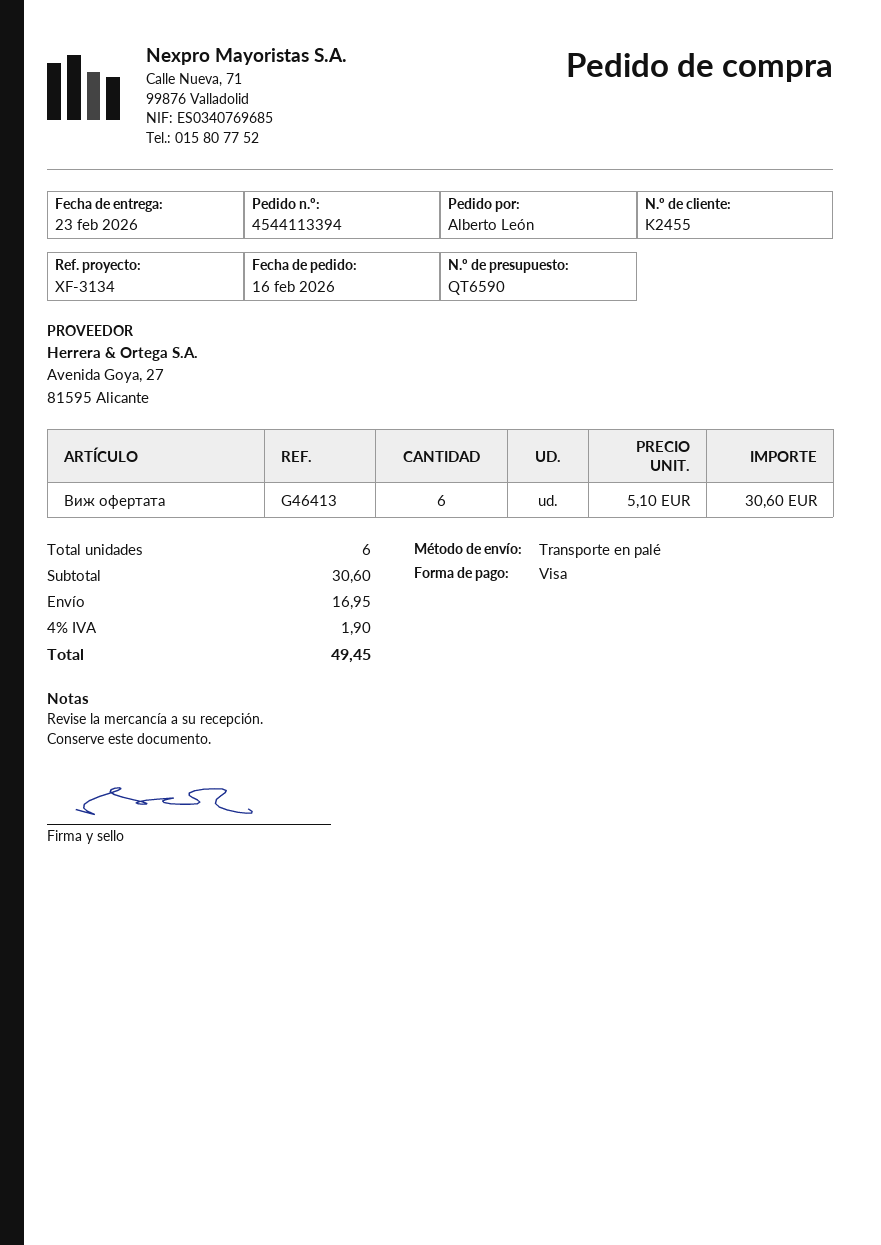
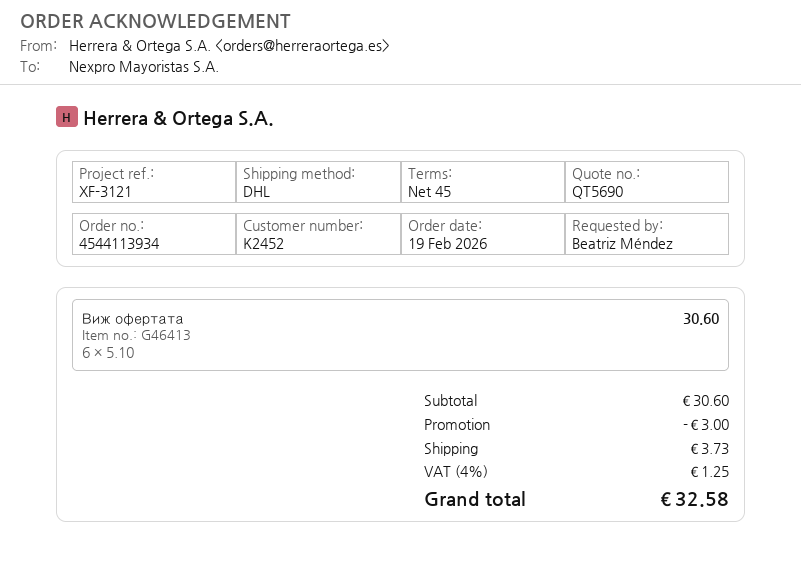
quote number: QT6590 -> QT5690
order number: 4544113394 -> 4544113934
order date: 2026-02-16 -> 2026-02-19
customer number: K2455 -> K2452
reference: XF-3134 -> XF-3121
ordered by: Alberto León -> Beatriz Méndez
shipping method: pallet freight -> DHL
discount: none -> 3.00
shipping: 16.95 -> 3.73
tax: 4% = 1.90 -> 4% = 1.25
total: 49.45 -> 32.58

